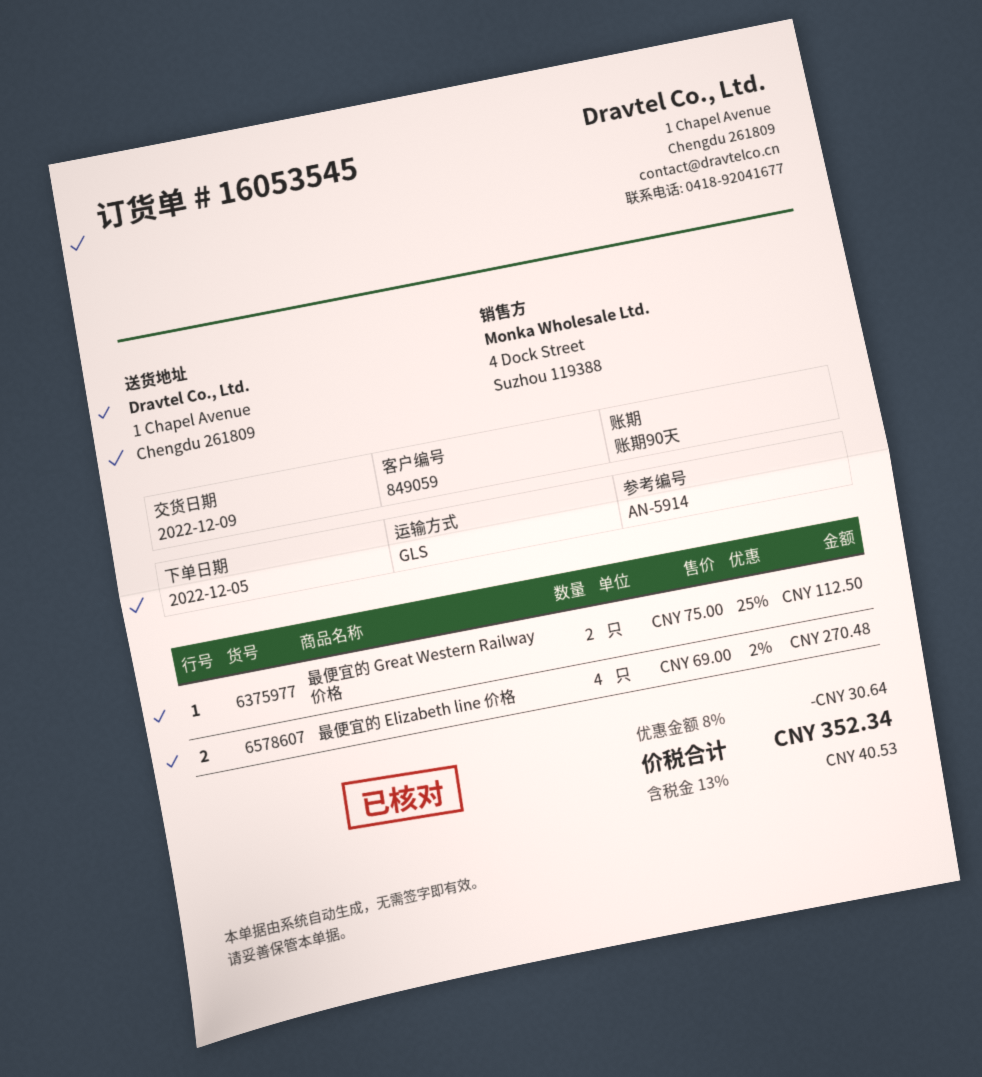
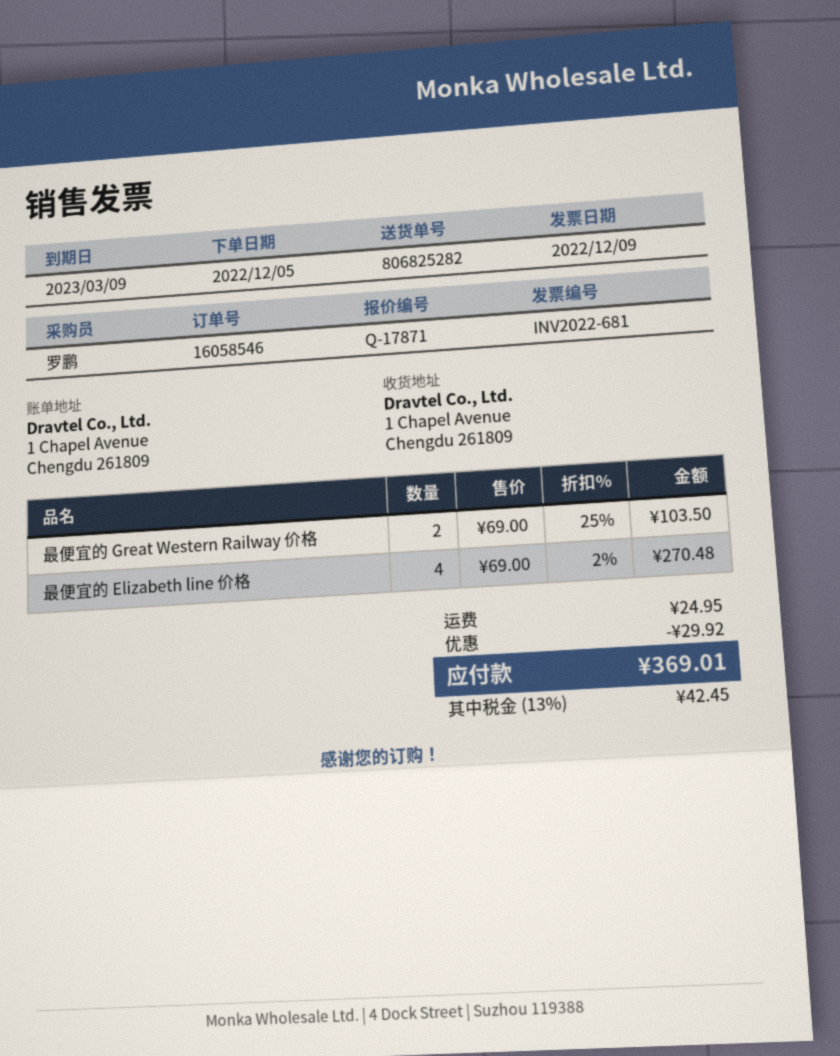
order number: 16053545 -> 16058546
最便宜的 Great Western Railway 价格: 2 x 75.00 - 25% = 112.50 -> 2 x 69.00 - 25% = 103.50
discount: 30.64 -> 29.92
shipping: none -> 24.95
tax: 13% = 40.53 -> 13% = 42.45
total: 352.34 -> 369.01

